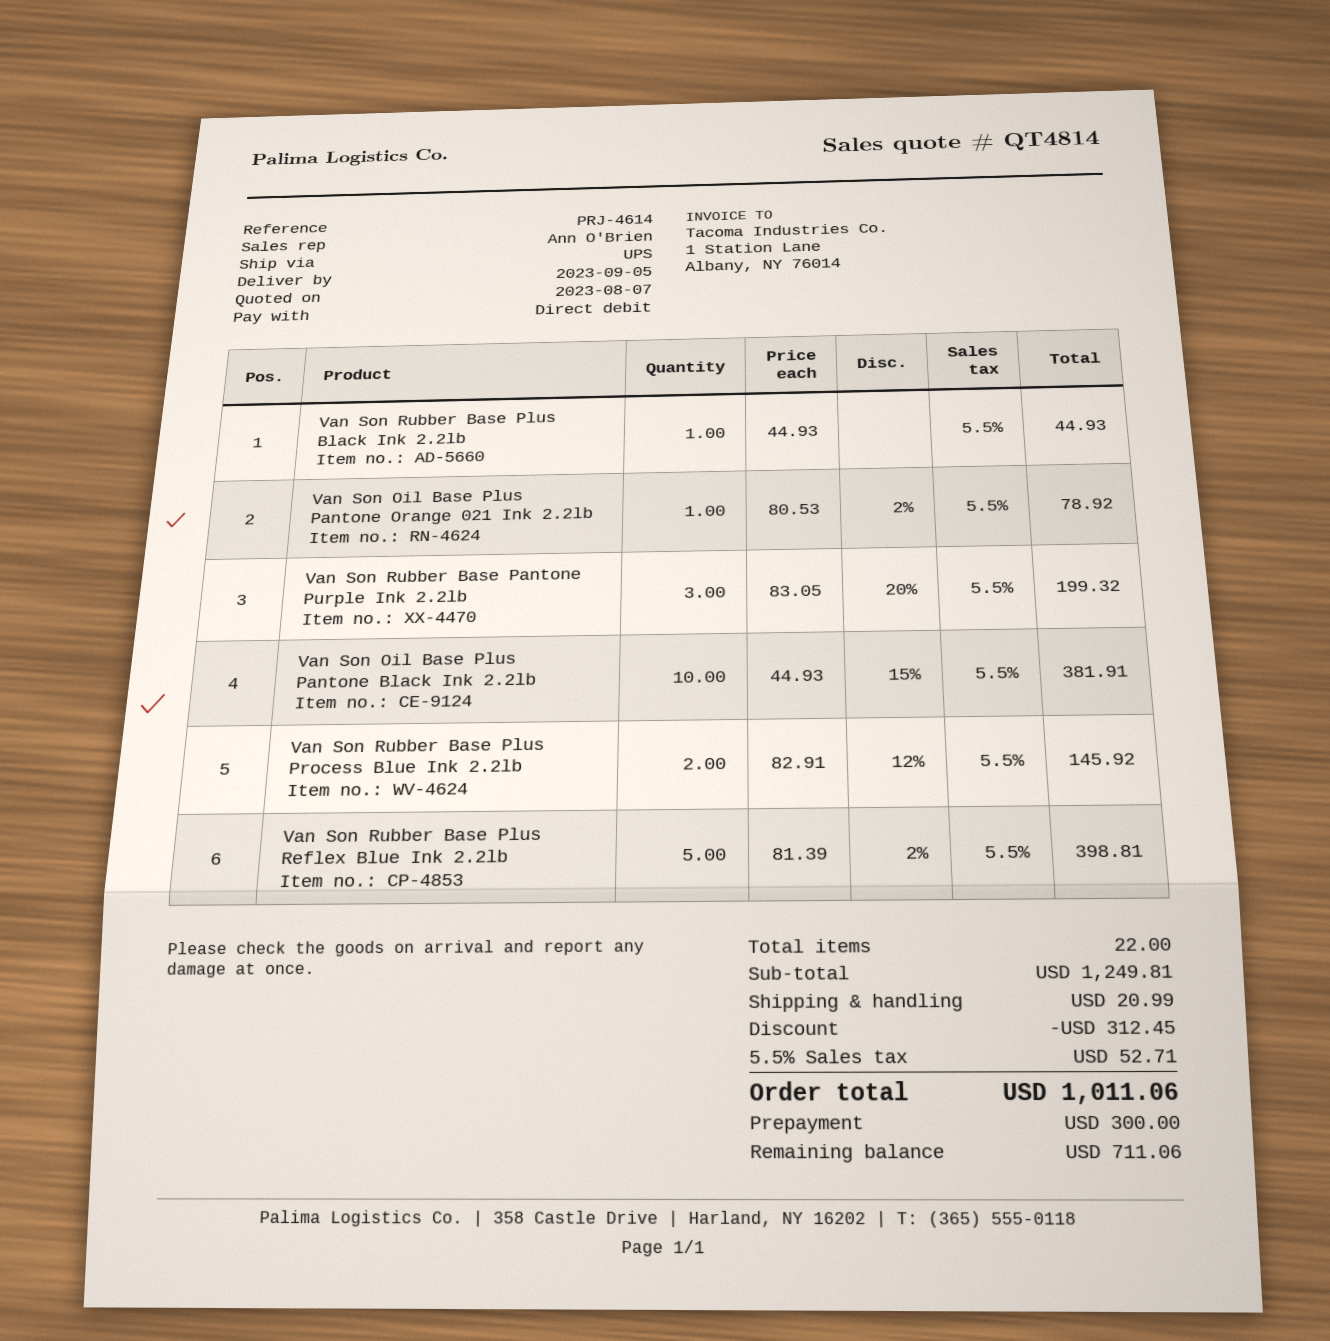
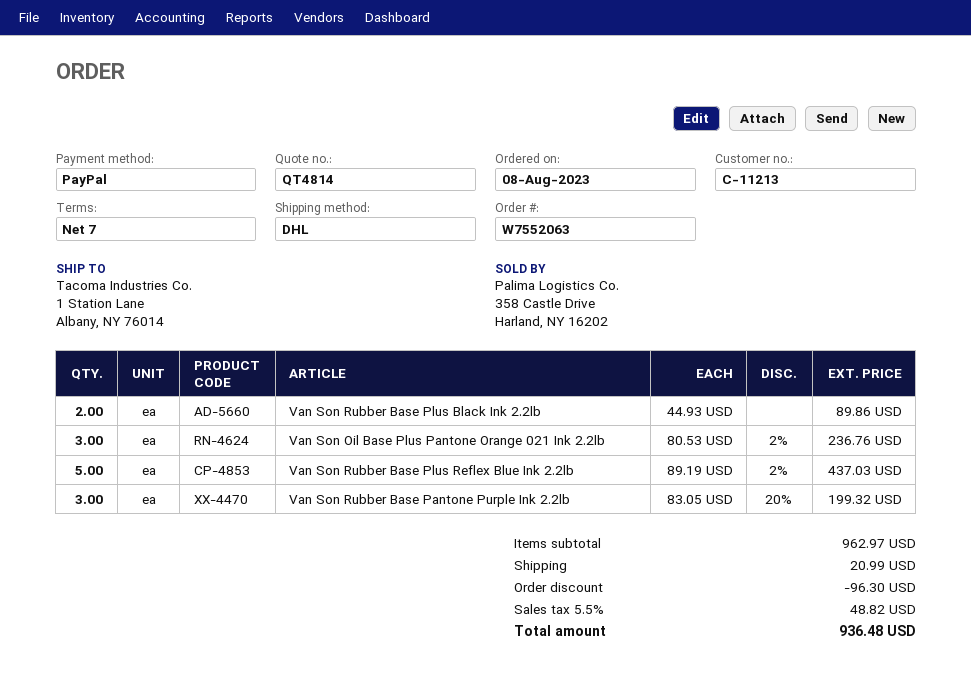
payment method: direct debit -> PayPal
shipping method: UPS -> DHL
Van Son Rubber Base Plus Black Ink 2.2lb: 1 x 44.93 = 44.93 -> 2 x 44.93 = 89.86
Van Son Oil Base Plus Pantone Orange 021 Ink 2.2lb: 1 x 80.53 - 2% = 78.92 -> 3 x 80.53 - 2% = 236.76
Van Son Oil Base Plus Pantone Black Ink 2.2lb: 10 x 44.93 - 15% = 381.91 -> none
Van Son Rubber Base Plus Process Blue Ink 2.2lb: 2 x 82.91 - 12% = 145.92 -> none
Van Son Rubber Base Plus Reflex Blue Ink 2.2lb: 5 x 81.39 - 2% = 398.81 -> 5 x 89.19 - 2% = 437.03
subtotal: 1249.81 -> 962.97
discount: 312.45 -> 96.30
tax: 5.5% = 52.71 -> 5.5% = 48.82
total: 1011.06 -> 936.48

